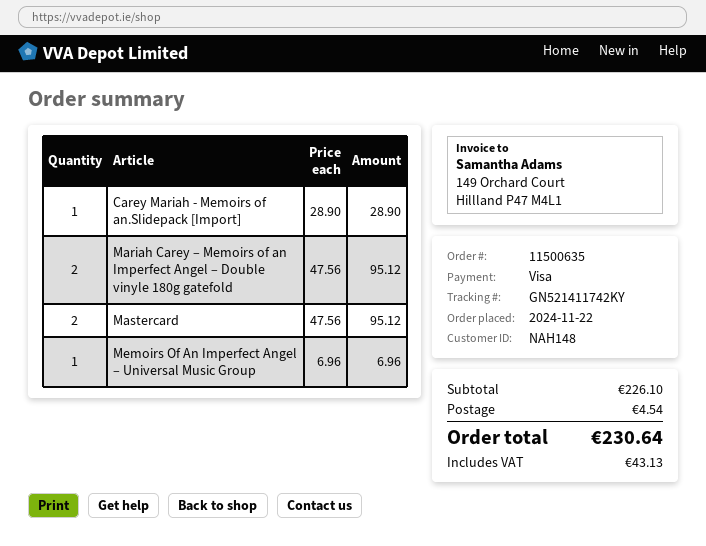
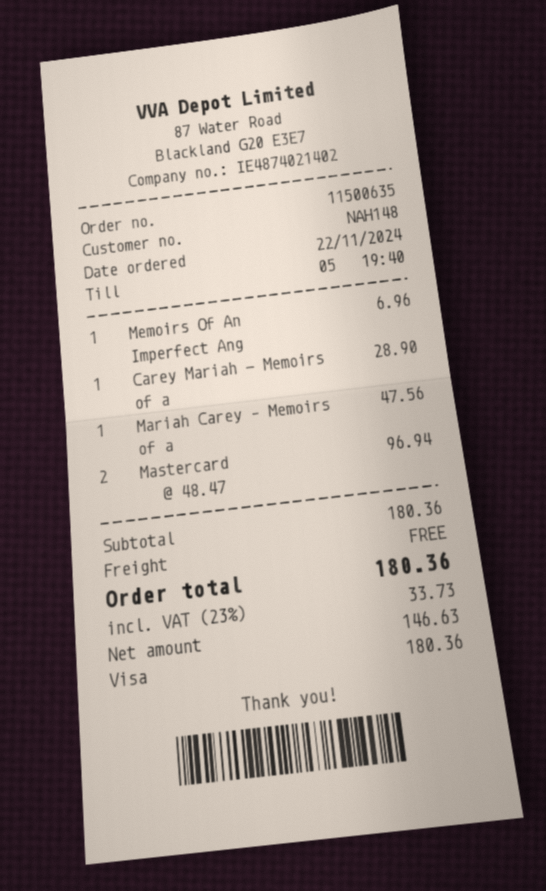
Mariah Carey – Memoirs of an Imperfect Angel – Double vinyle 180g gatefold: 2 x 47.56 = 95.12 -> 1 x 47.56 = 47.56
Mastercard: 2 x 47.56 = 95.12 -> 2 x 48.47 = 96.94
subtotal: 226.10 -> 180.36
shipping: 4.54 -> 0.00
tax: 43.13 -> 33.73
total: 230.64 -> 180.36

